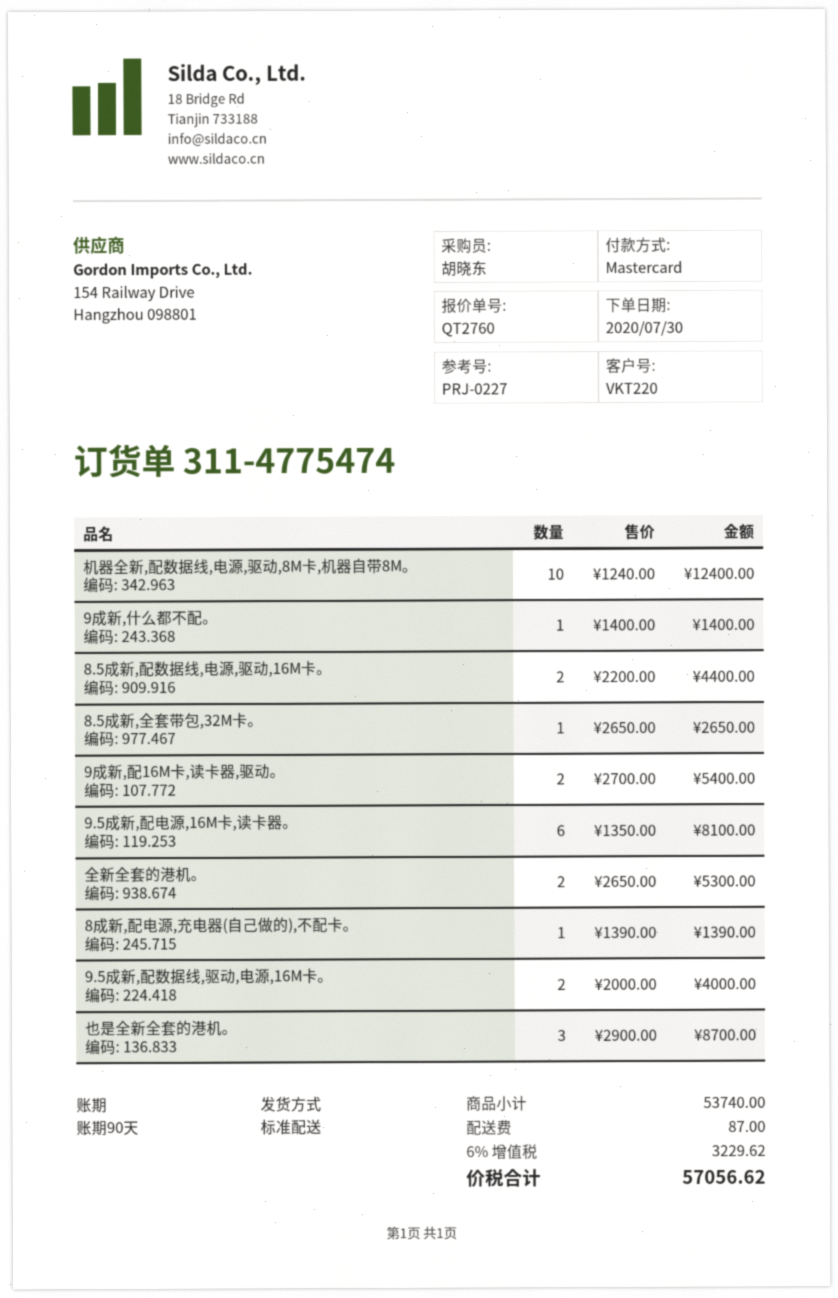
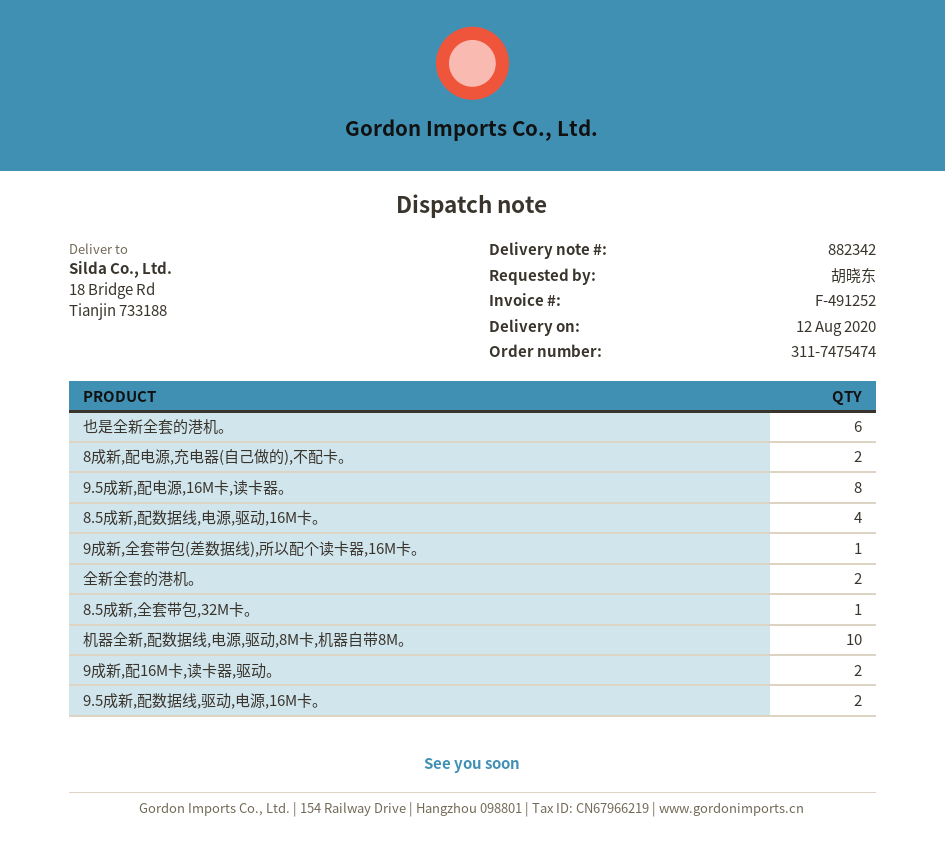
order number: 311-4775474 -> 311-7475474
9成新,什么都不配。: 1 -> none
8.5成新,配数据线,电源,驱动,16M卡。: 2 -> 4
9.5成新,配电源,16M卡,读卡器。: 6 -> 8
8成新,配电源,充电器(自己做的),不配卡。: 1 -> 2
也是全新全套的港机。: 3 -> 6
9成新,全套带包(差数据线),所以配个读卡器,16M卡。: none -> 1

